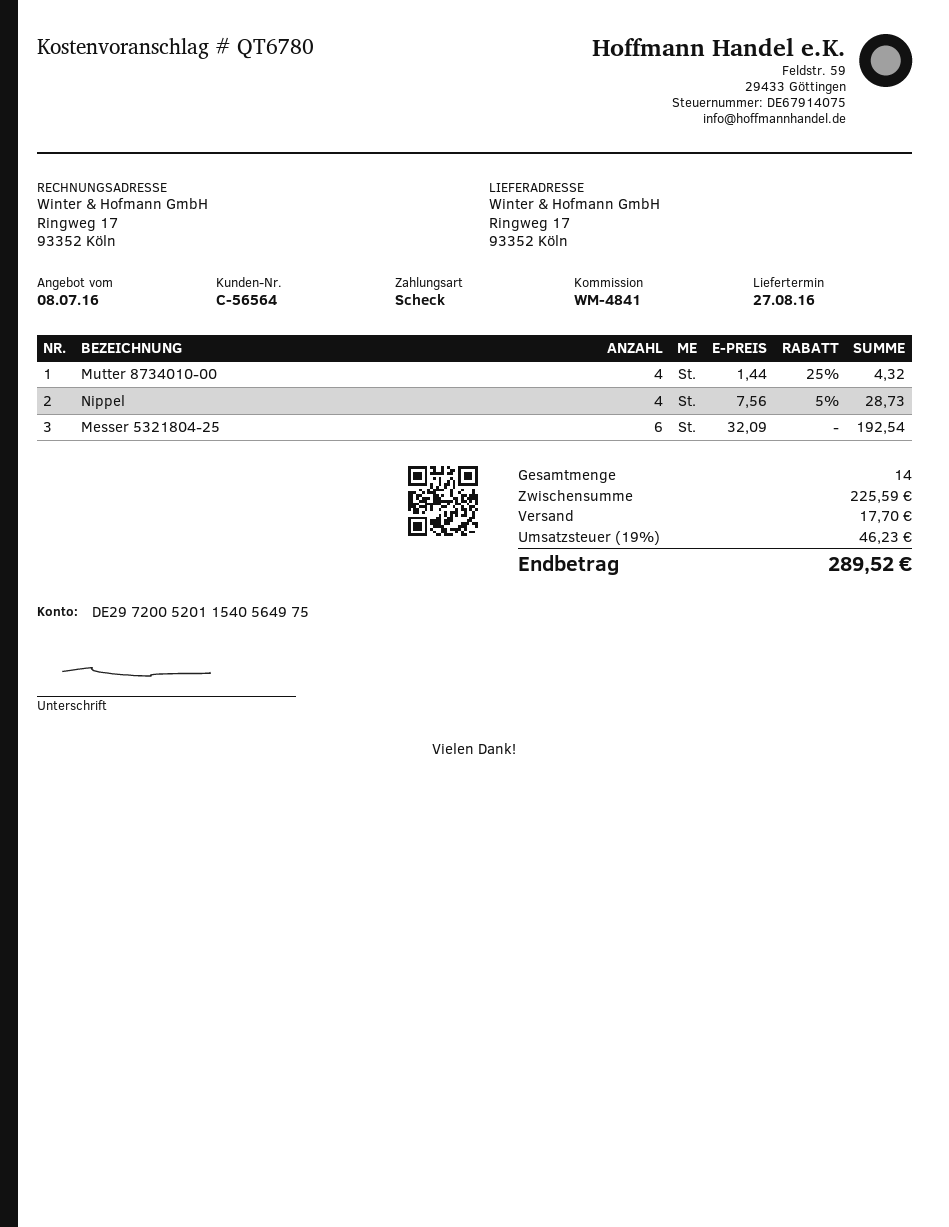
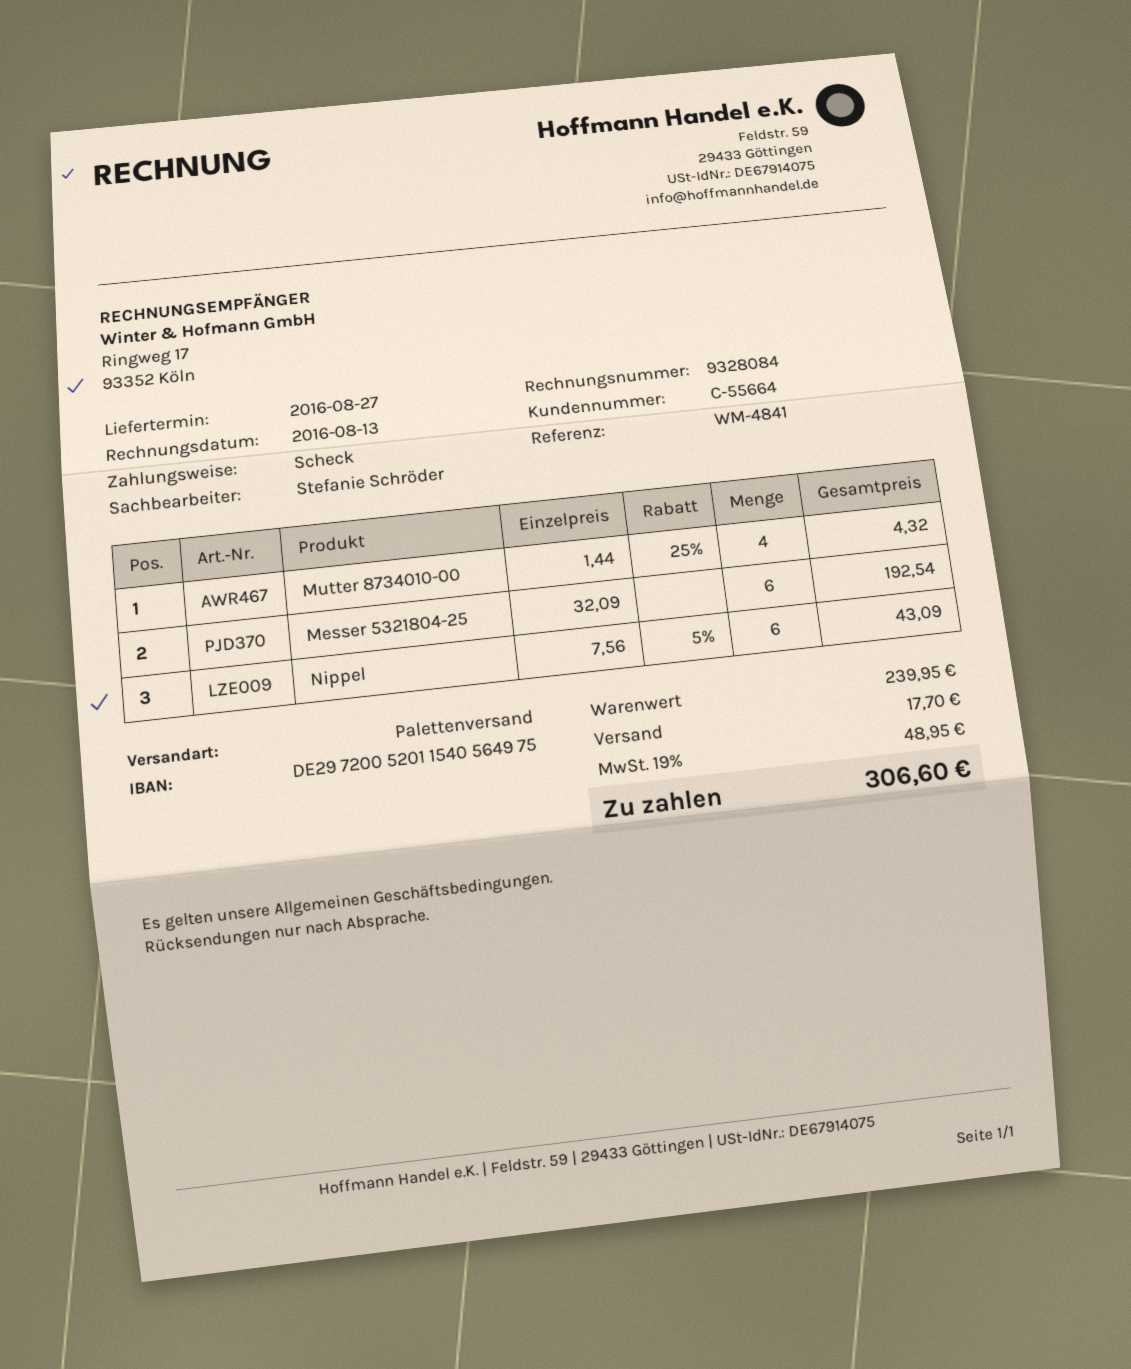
customer number: C-56564 -> C-55664
Nippel: 4 x 7.56 - 5% = 28.73 -> 6 x 7.56 - 5% = 43.09
subtotal: 225.59 -> 239.95
tax: 19% = 46.23 -> 19% = 48.95
total: 289.52 -> 306.60

